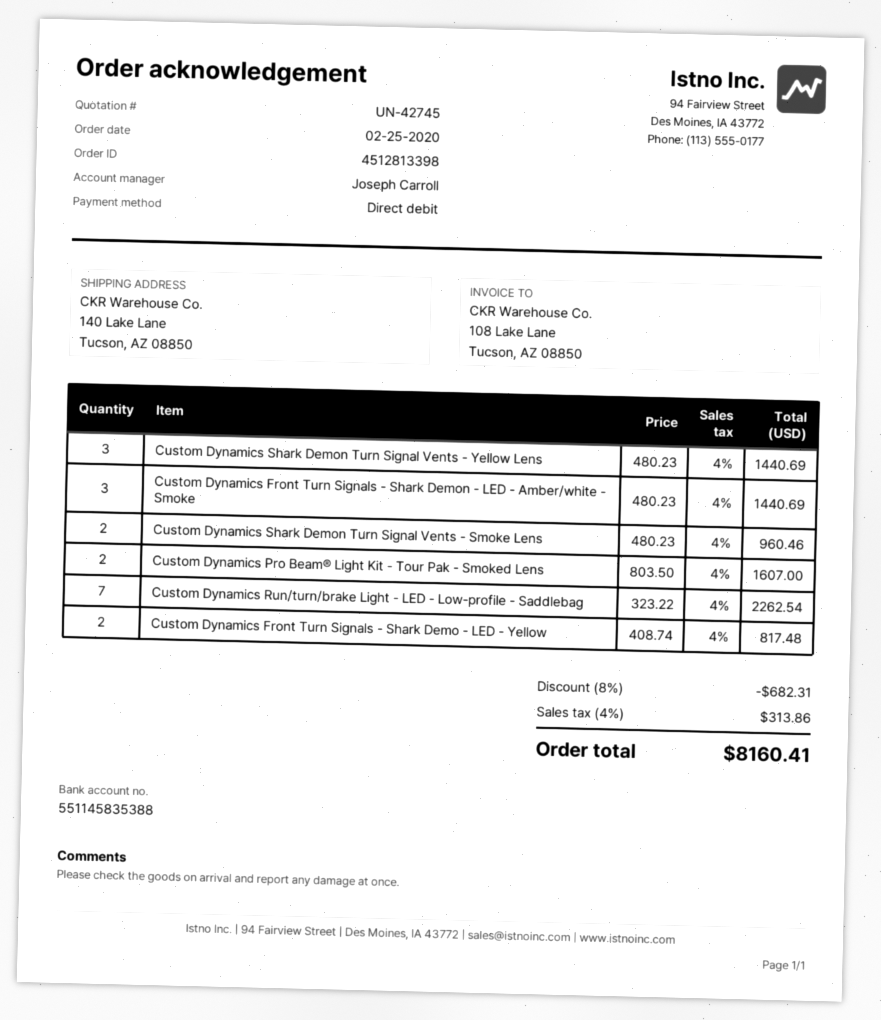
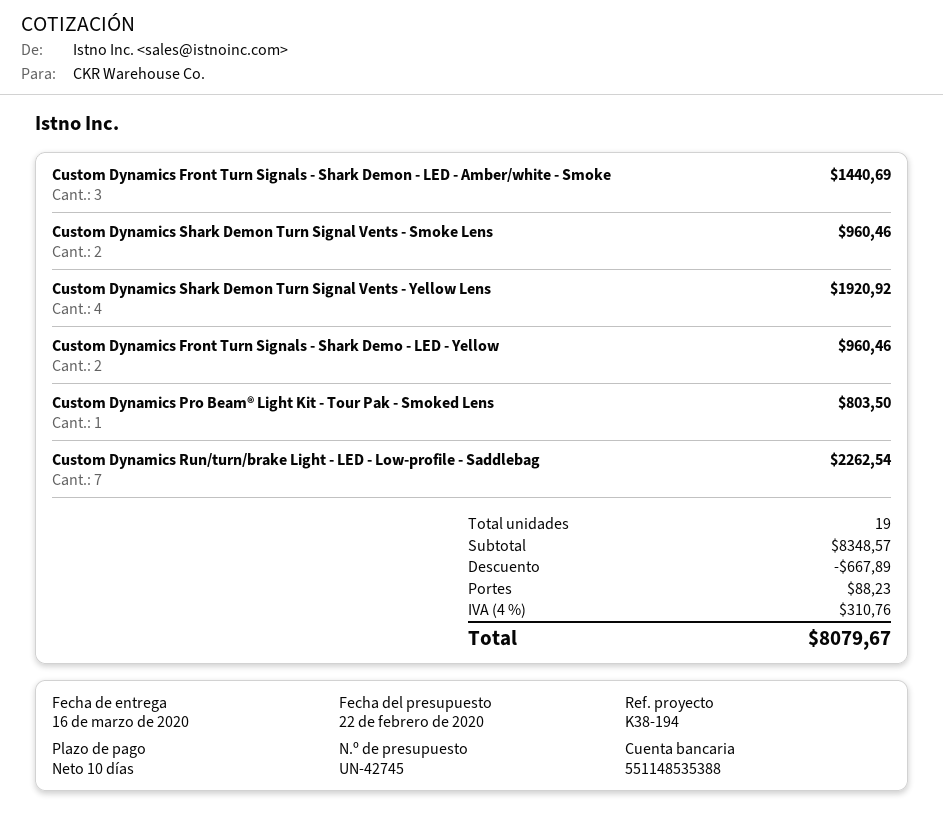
bank account: 551145835388 -> 551148535388
Custom Dynamics Shark Demon Turn Signal Vents - Yellow Lens: 3 for 1440.69 -> 4 for 1920.92
Custom Dynamics Pro Beam® Light Kit - Tour Pak - Smoked Lens: 2 for 1607.00 -> 1 for 803.50
Custom Dynamics Front Turn Signals - Shark Demo - LED - Yellow: 2 for 817.48 -> 2 for 960.46
discount: 682.31 -> 667.89
shipping: none -> 88.23
tax: 4% = 313.86 -> 4% = 310.76
total: 8160.41 -> 8079.67

